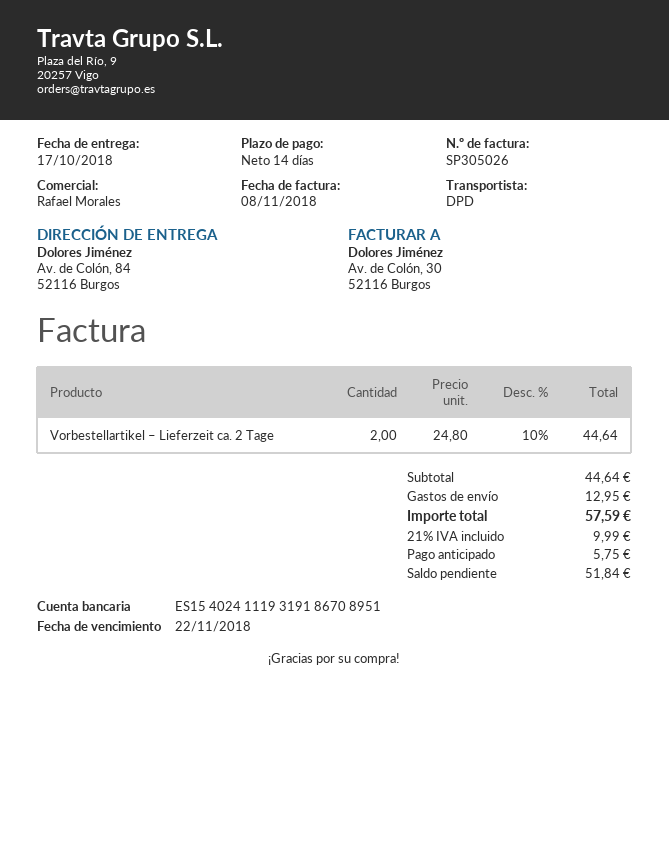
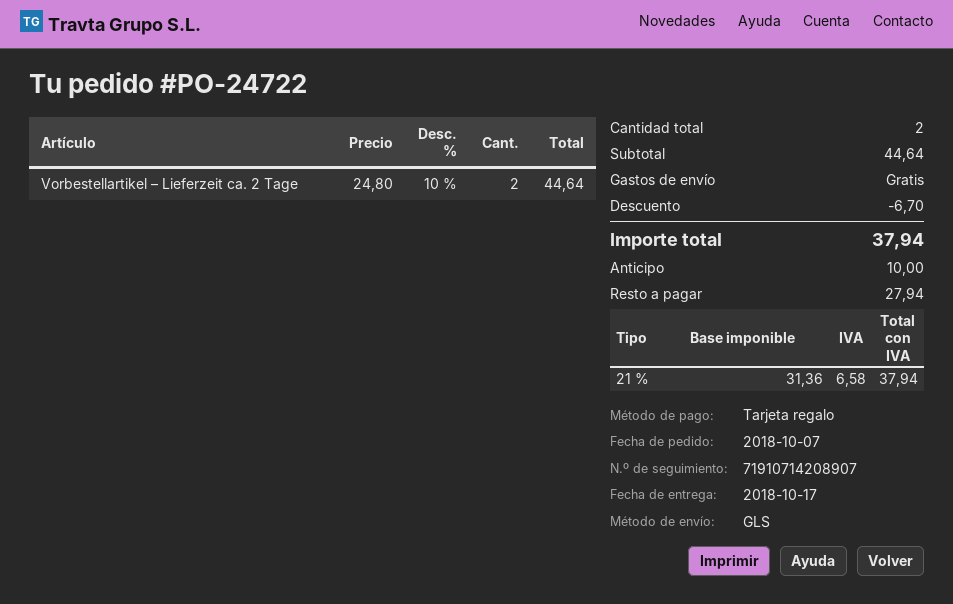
shipping method: DPD -> GLS
discount: none -> 6.70
shipping: 12.95 -> 0.00
tax: 21% = 9.99 -> 21% = 6.58
total: 57.59 -> 37.94
deposit: 5.75 -> 10.00
balance: 51.84 -> 27.94

